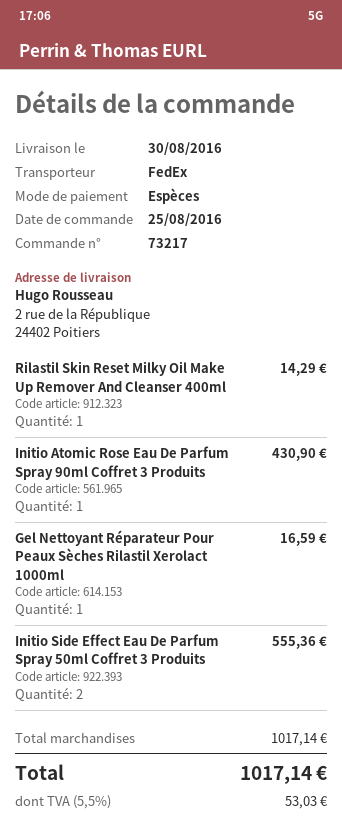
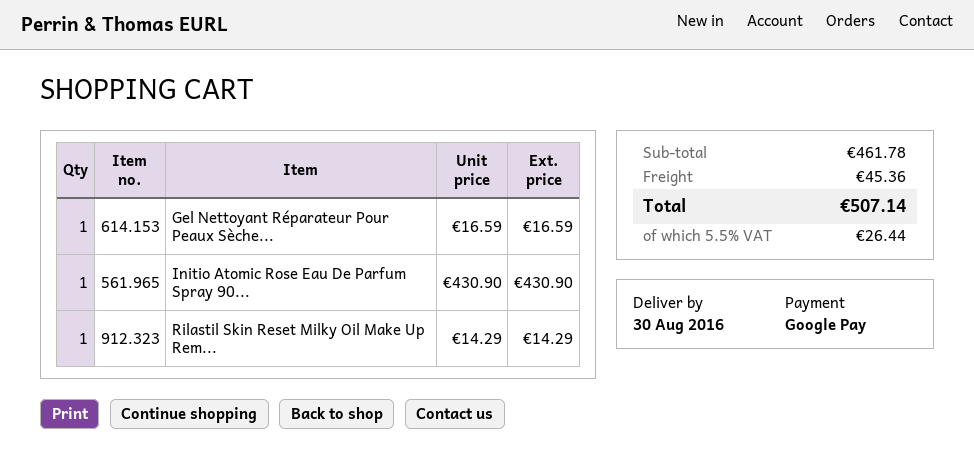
payment method: cash -> Google Pay
Initio Side Effect Eau De Parfum Spray 50ml Coffret 3 Produits: 2 for 555.36 -> none
subtotal: 1017.14 -> 461.78
shipping: none -> 45.36
tax: 5.5% = 53.03 -> 5.5% = 26.44
total: 1017.14 -> 507.14

